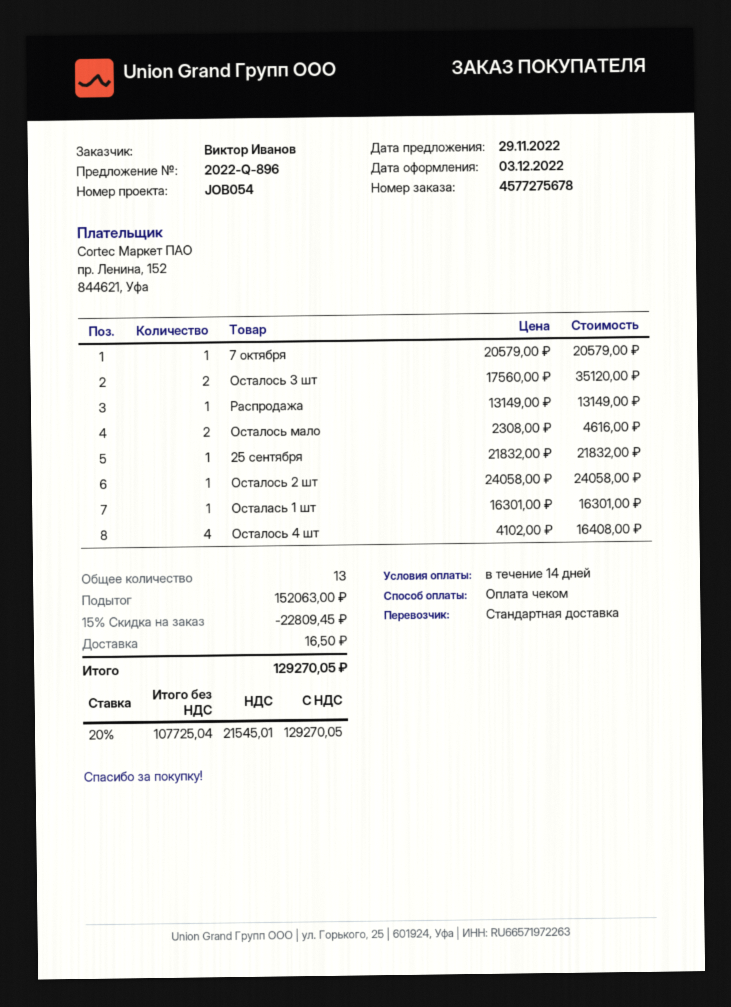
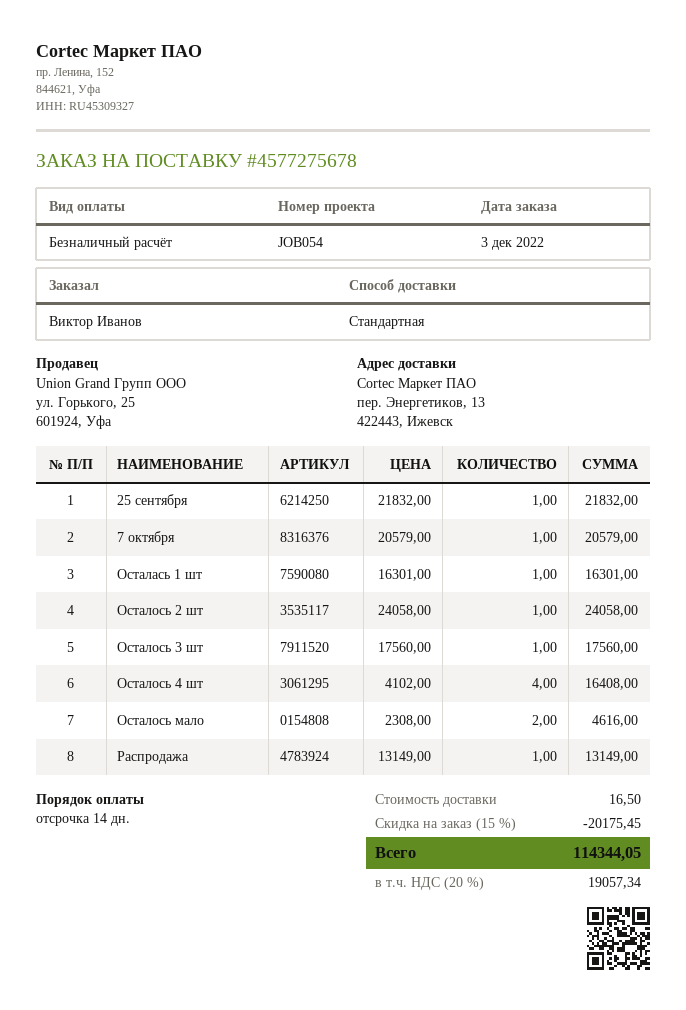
payment method: cheque -> bank transfer
Осталось 3 шт: 2 x 17560.00 = 35120.00 -> 1 x 17560.00 = 17560.00
discount: 15% = 22809.45 -> 15% = 20175.45
tax: 20% = 21545.01 -> 20% = 19057.34
total: 129270.05 -> 114344.05

